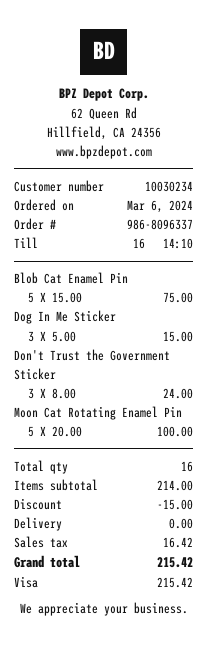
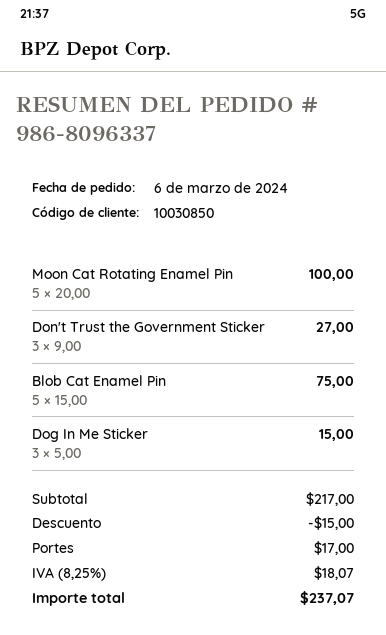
customer number: 10030234 -> 10030850
Don't Trust the Government Sticker: 3 x 8.00 = 24.00 -> 3 x 9.00 = 27.00
subtotal: 214.00 -> 217.00
shipping: 0.00 -> 17.00
tax: 16.42 -> 18.07
total: 215.42 -> 237.07

